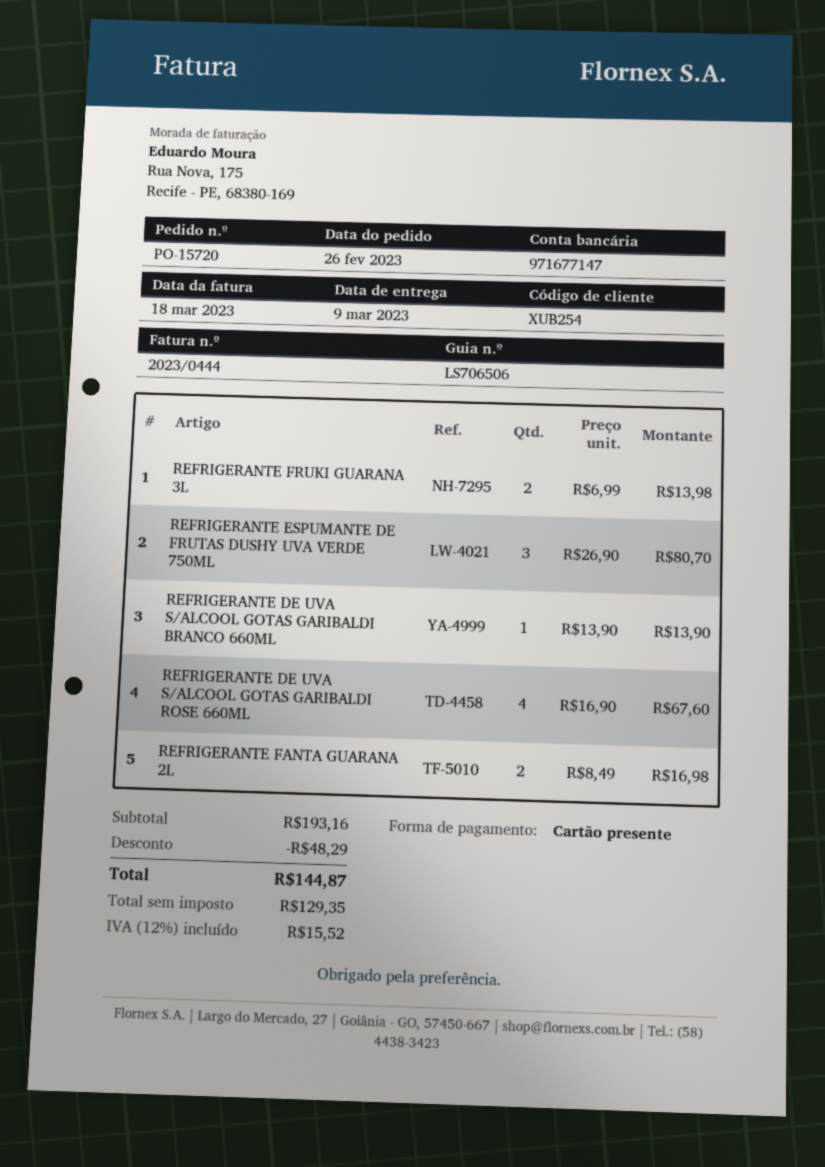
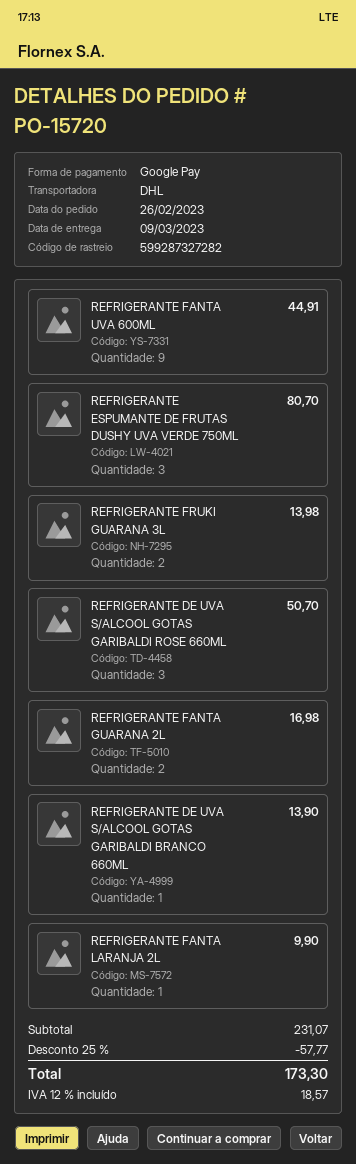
payment method: gift card -> Google Pay
REFRIGERANTE DE UVA S/ALCOOL GOTAS GARIBALDI ROSE 660ML: 4 for 67.60 -> 3 for 50.70
REFRIGERANTE FANTA UVA 600ML: none -> 9 for 44.91
REFRIGERANTE FANTA LARANJA 2L: none -> 1 for 9.90
subtotal: 193.16 -> 231.07
discount: 48.29 -> 57.77
tax: 12% = 15.52 -> 12% = 18.57
total: 144.87 -> 173.30

